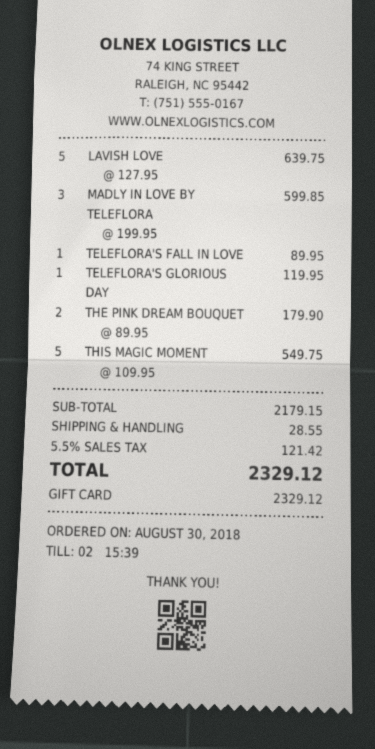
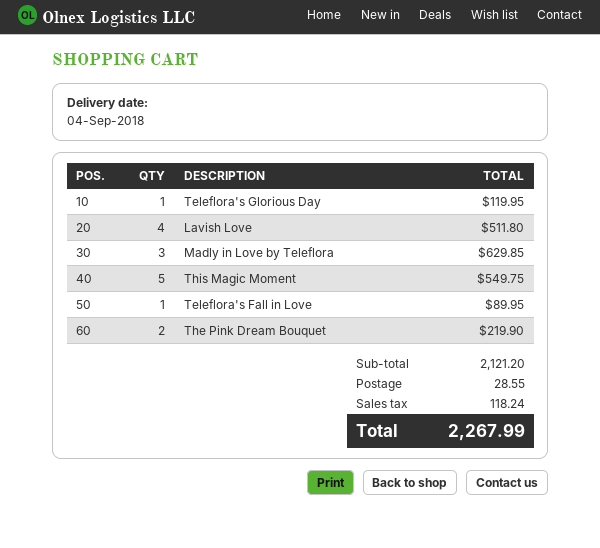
LAVISH LOVE: 5 for 639.75 -> 4 for 511.80
MADLY IN LOVE BY TELEFLORA: 3 for 599.85 -> 3 for 629.85
THE PINK DREAM BOUQUET: 2 for 179.90 -> 2 for 219.90
subtotal: 2179.15 -> 2121.20
tax: 121.42 -> 118.24
total: 2329.12 -> 2267.99

